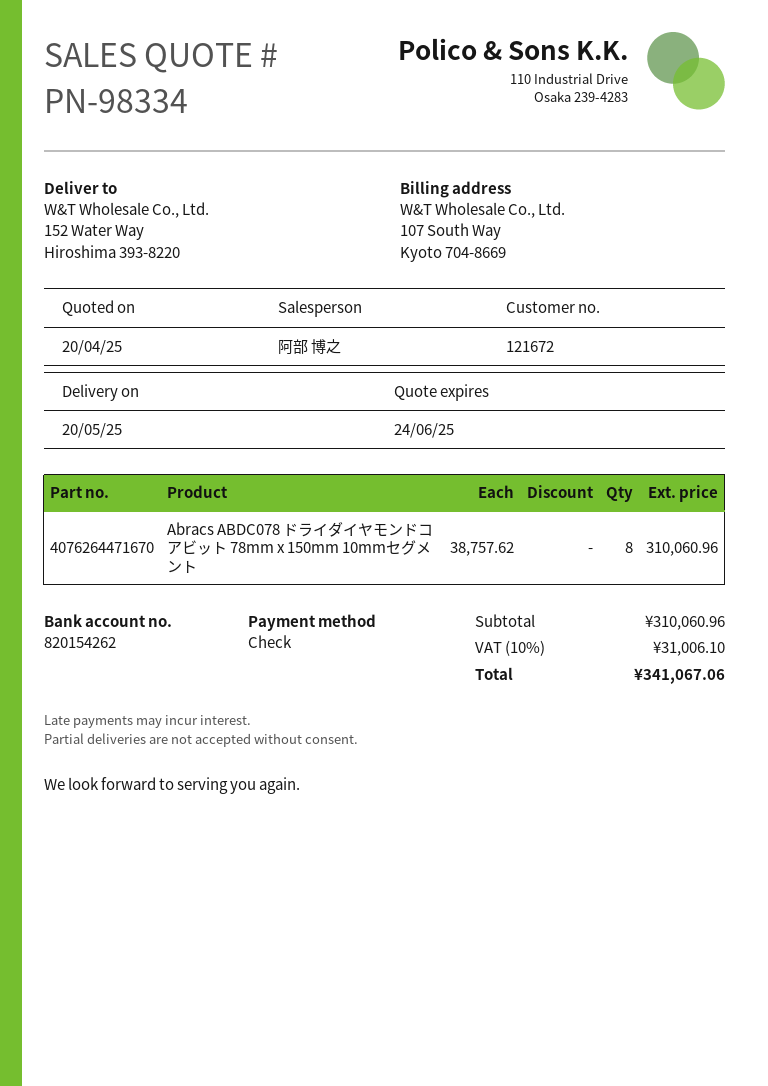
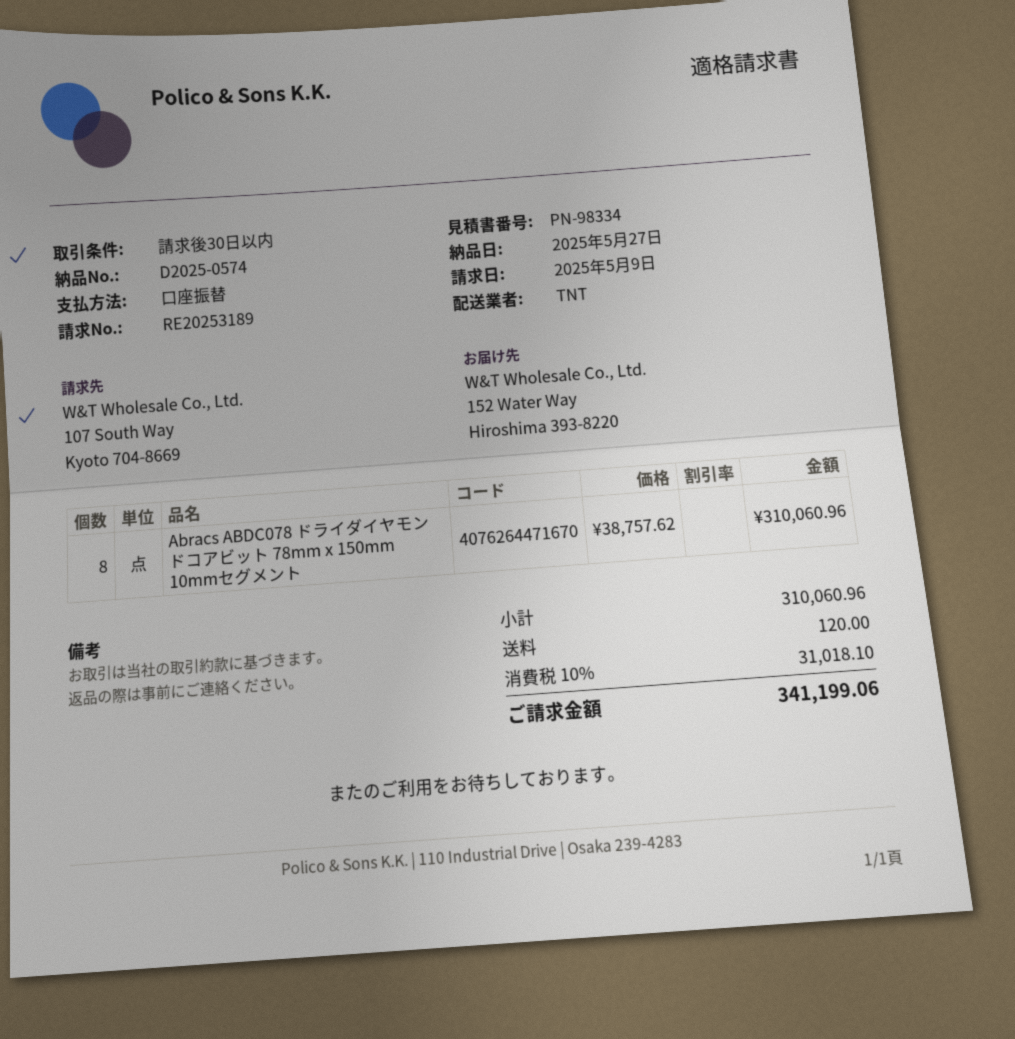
delivery date: 2025-05-20 -> 2025-05-27
payment method: cheque -> direct debit
shipping: none -> 120.00
tax: 10% = 31006.10 -> 10% = 31018.10
total: 341067.06 -> 341199.06

